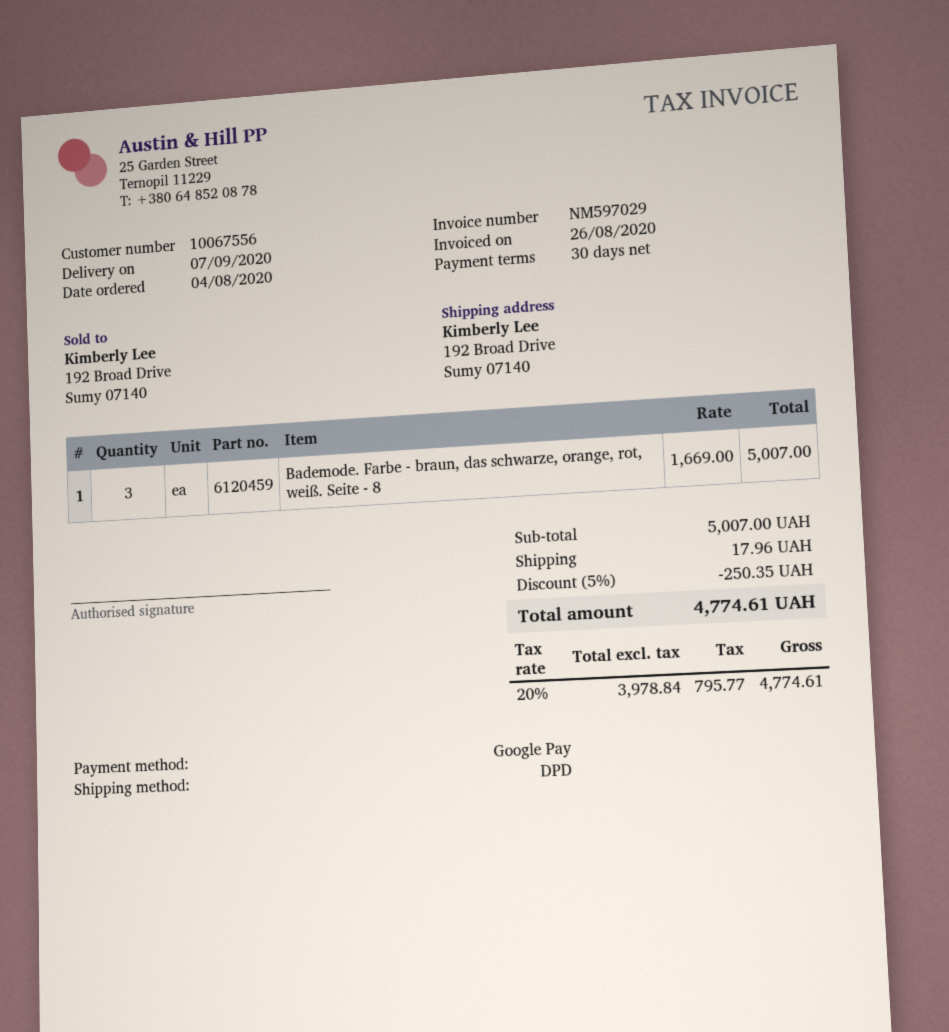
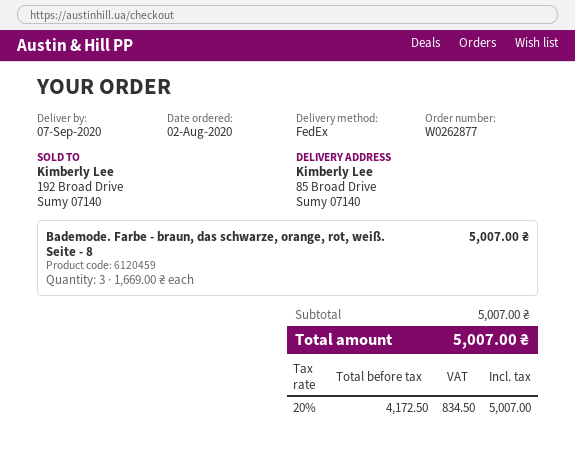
order date: 2020-08-04 -> 2020-08-02
shipping method: DPD -> FedEx
ship to: 192 Broad Drive, Sumy 07140 -> 85 Broad Drive, Sumy 07140
discount: 5% = 250.35 -> none
shipping: 17.96 -> none
net: 3978.84 -> 4172.50
tax: 20% = 795.77 -> 20% = 834.50
total: 4774.61 -> 5007.00

